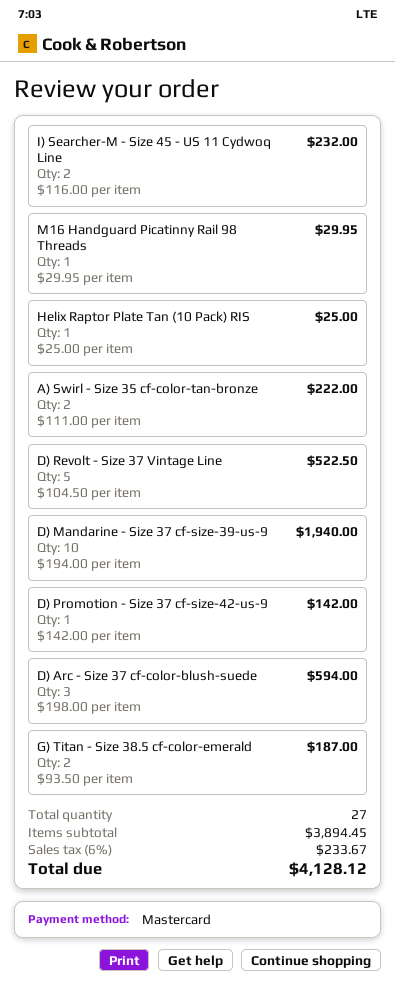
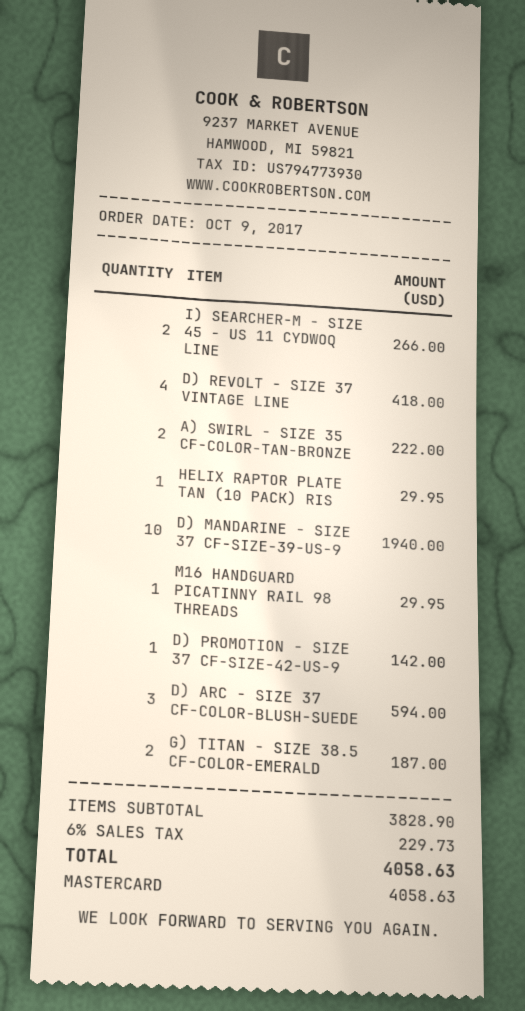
I) Searcher-M - Size 45 - US 11 Cydwoq Line: 2 for 232.00 -> 2 for 266.00
Helix Raptor Plate Tan (10 Pack) RIS: 1 for 25.00 -> 1 for 29.95
D) Revolt - Size 37 Vintage Line: 5 for 522.50 -> 4 for 418.00
subtotal: 3894.45 -> 3828.90
tax: 6% = 233.67 -> 6% = 229.73
total: 4128.12 -> 4058.63

